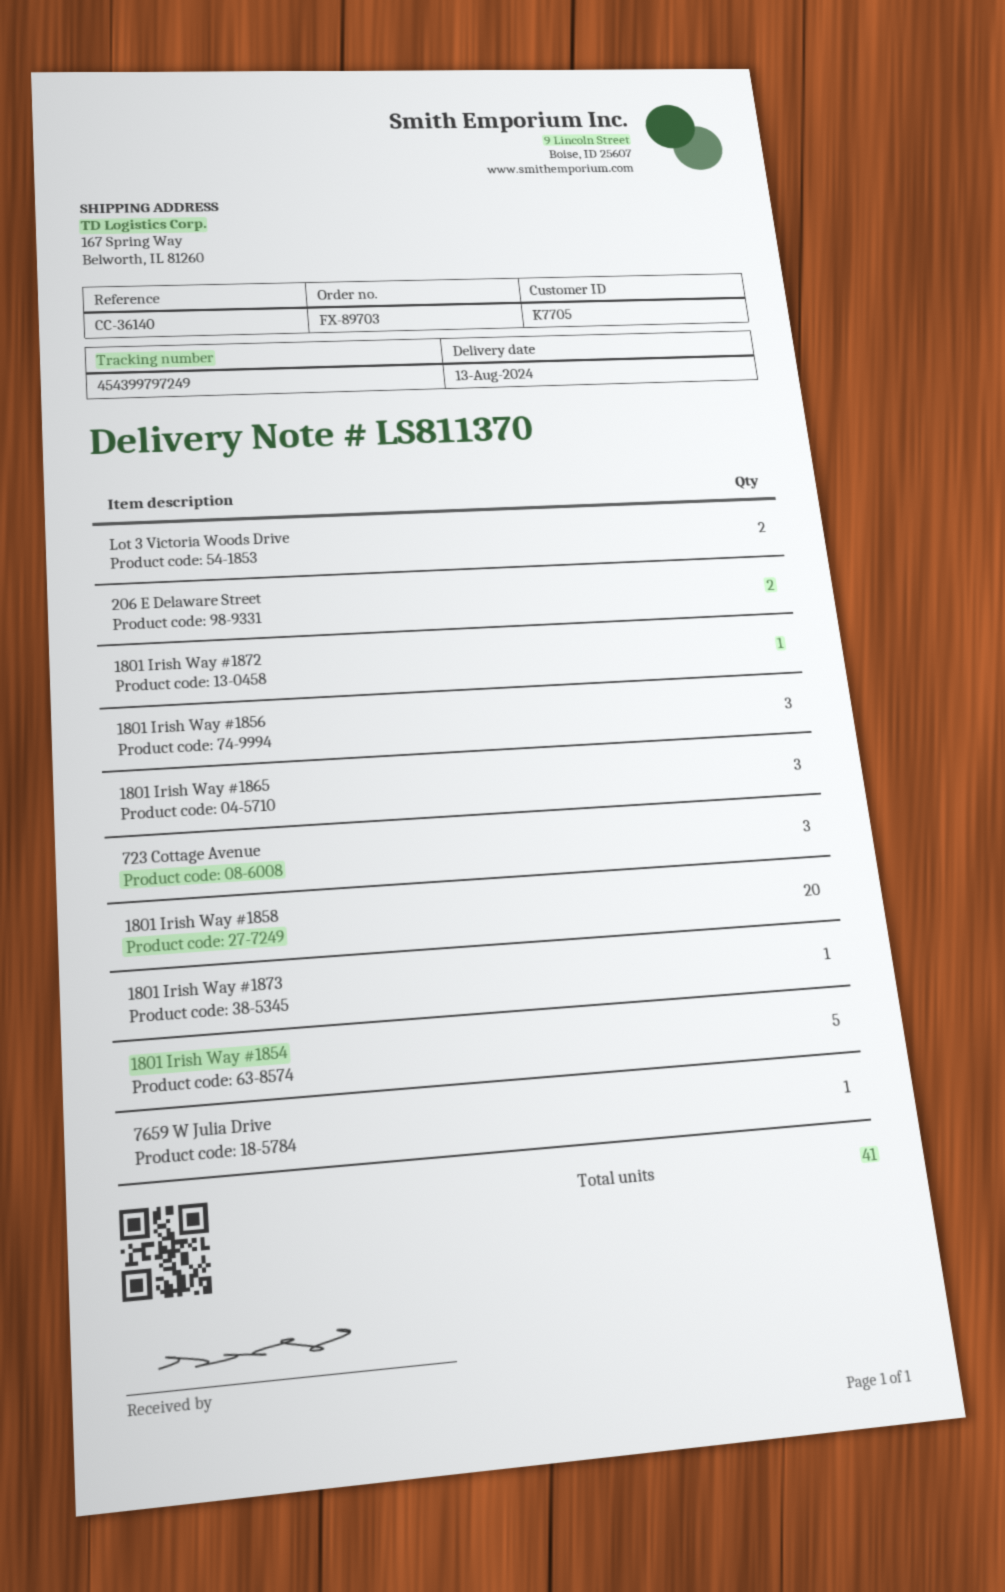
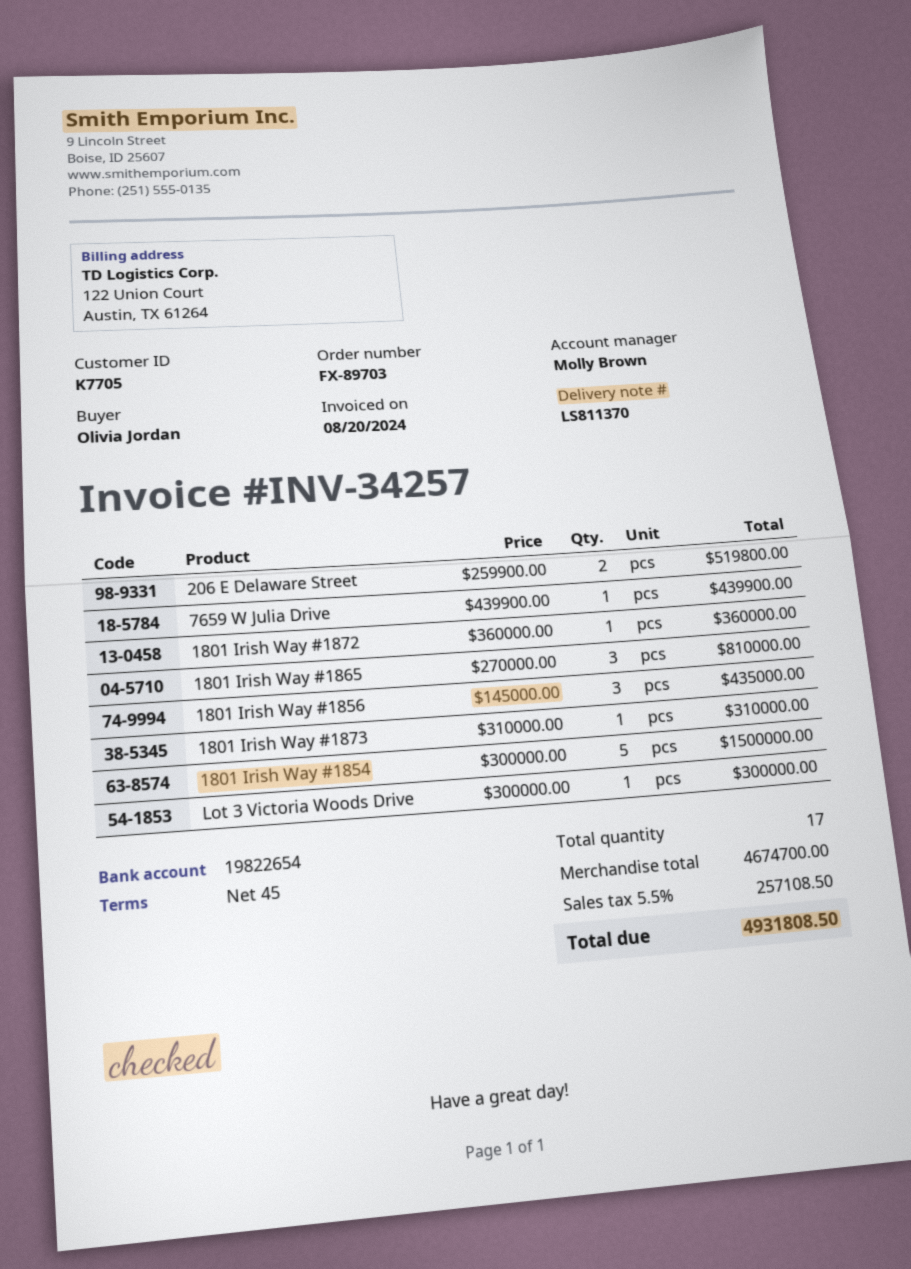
Lot 3 Victoria Woods Drive: 2 -> 1
723 Cottage Avenue: 3 -> none
1801 Irish Way #1858: 20 -> none
total quantity: 41 -> 17

